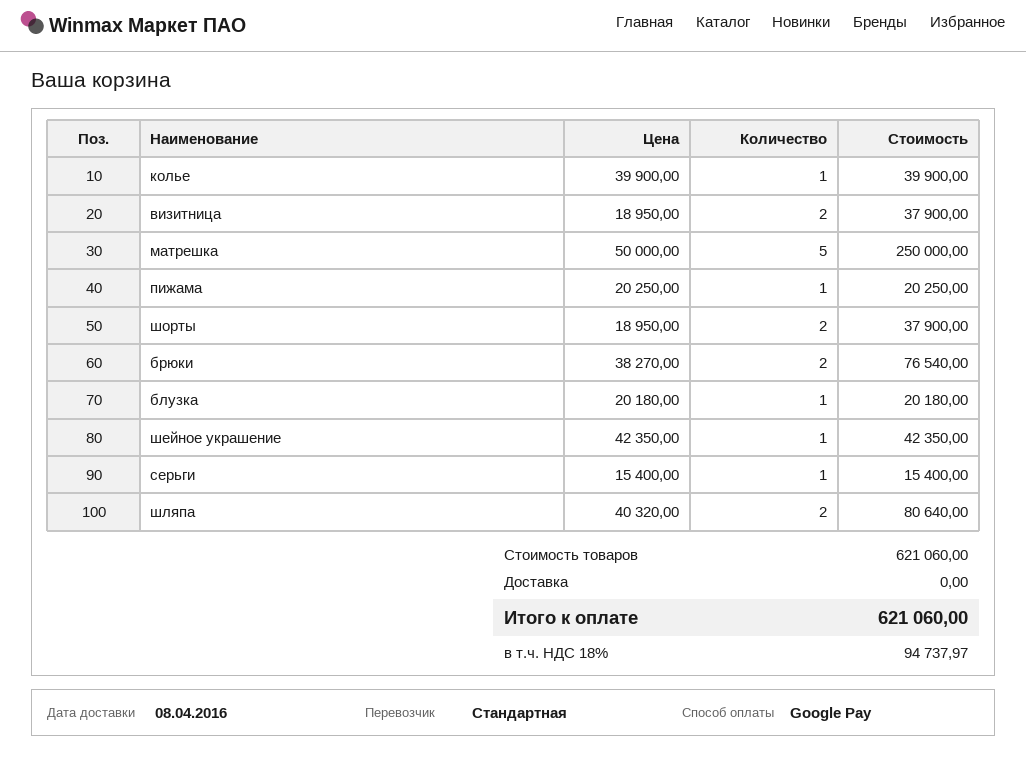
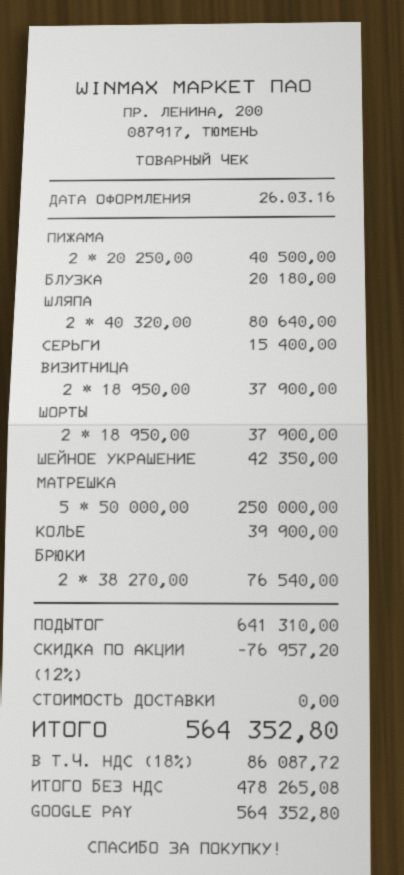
пижама: 1 x 20250.00 = 20250.00 -> 2 x 20250.00 = 40500.00
subtotal: 621060.00 -> 641310.00
discount: none -> 12% = 76957.20
tax: 18% = 94737.97 -> 18% = 86087.72
total: 621060.00 -> 564352.80

